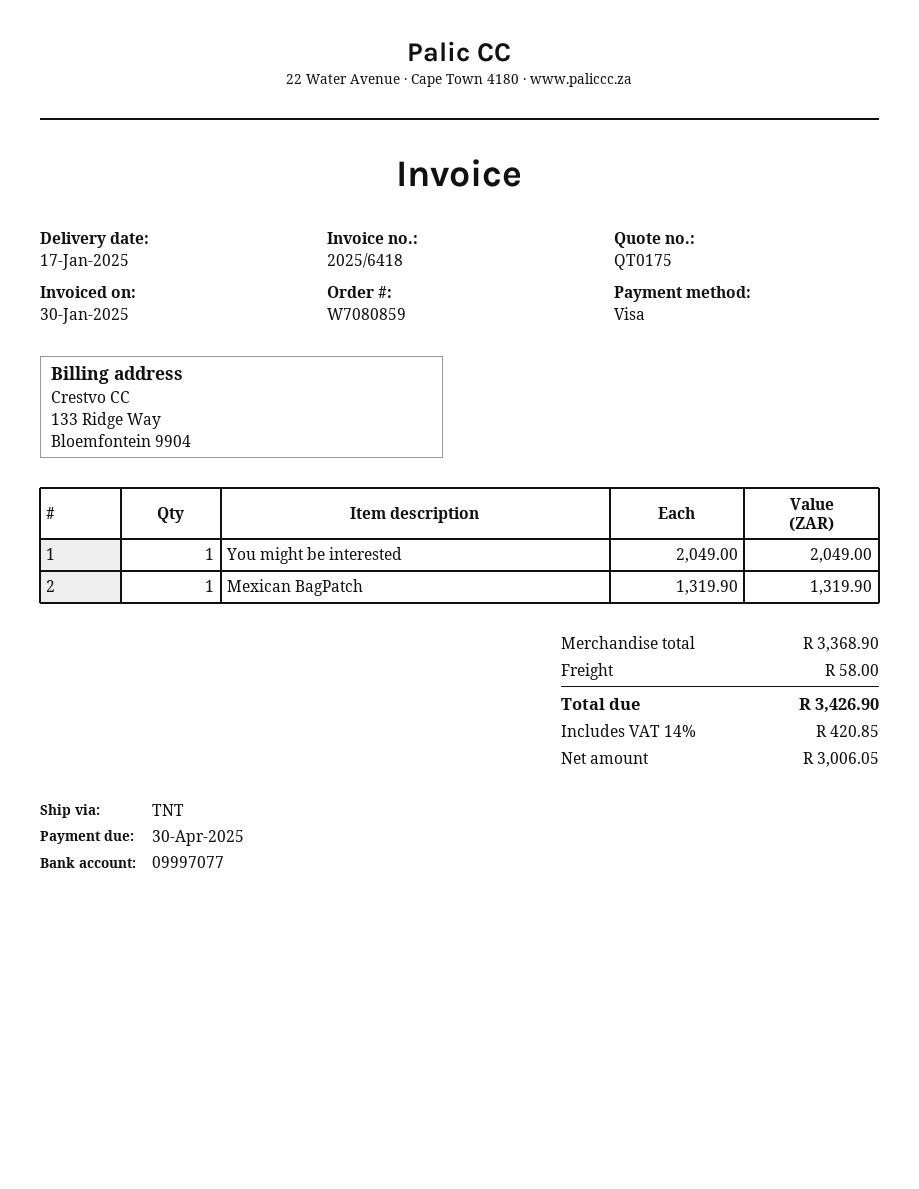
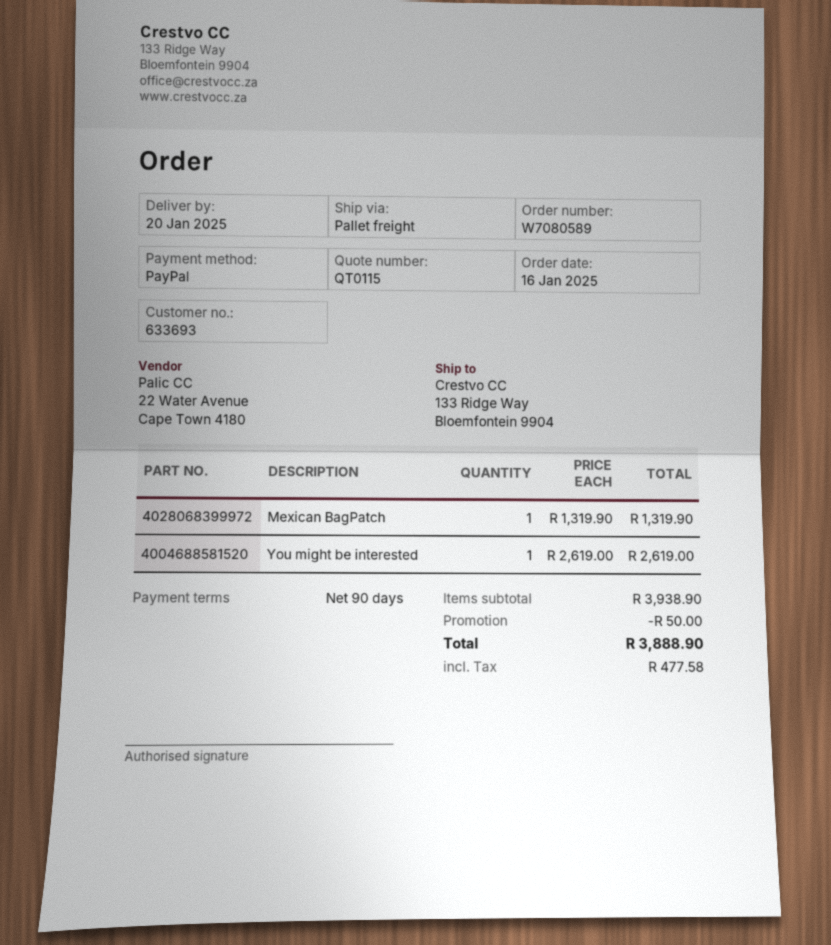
quote number: QT0175 -> QT0115
order number: W7080859 -> W7080589
delivery date: 2025-01-17 -> 2025-01-20
payment method: Visa -> PayPal
shipping method: TNT -> pallet freight
You might be interested: 1 x 2049.00 = 2049.00 -> 1 x 2619.00 = 2619.00
subtotal: 3368.90 -> 3938.90
discount: none -> 50.00
shipping: 58.00 -> none
tax: 420.85 -> 477.58
total: 3426.90 -> 3888.90

